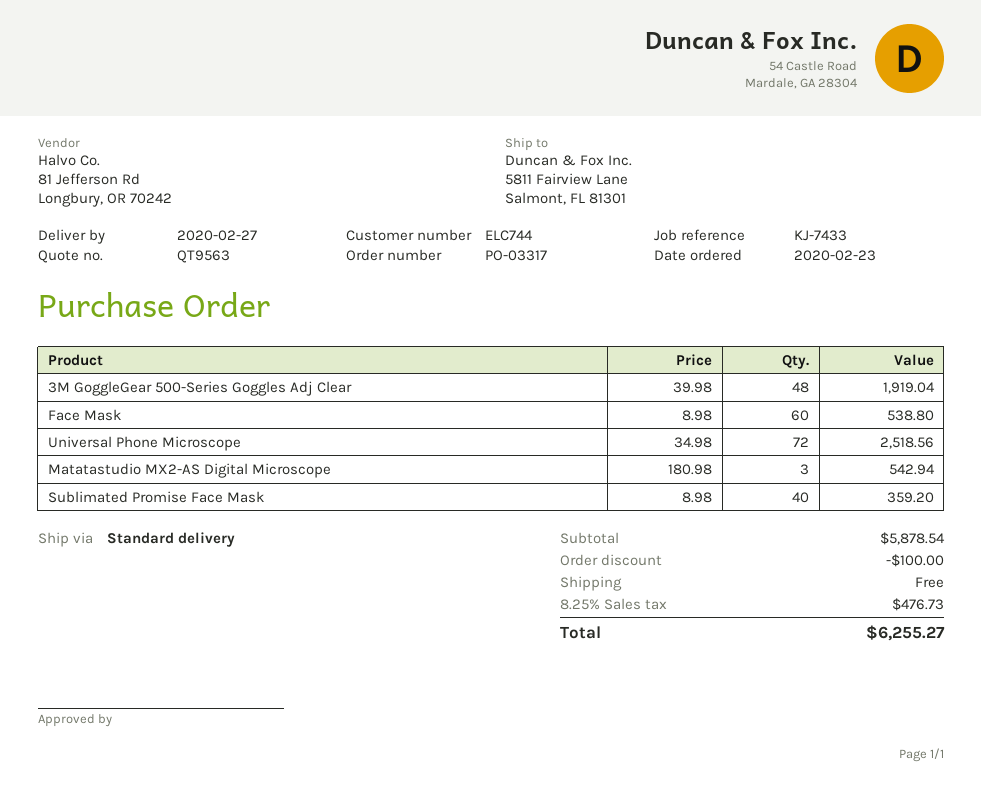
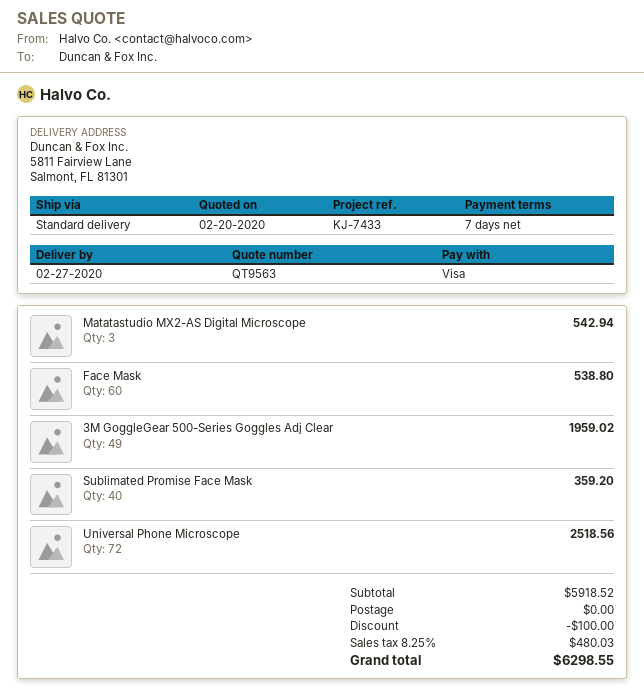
3M GoggleGear 500-Series Goggles Adj Clear: 48 for 1919.04 -> 49 for 1959.02
subtotal: 5878.54 -> 5918.52
tax: 8.25% = 476.73 -> 8.25% = 480.03
total: 6255.27 -> 6298.55

